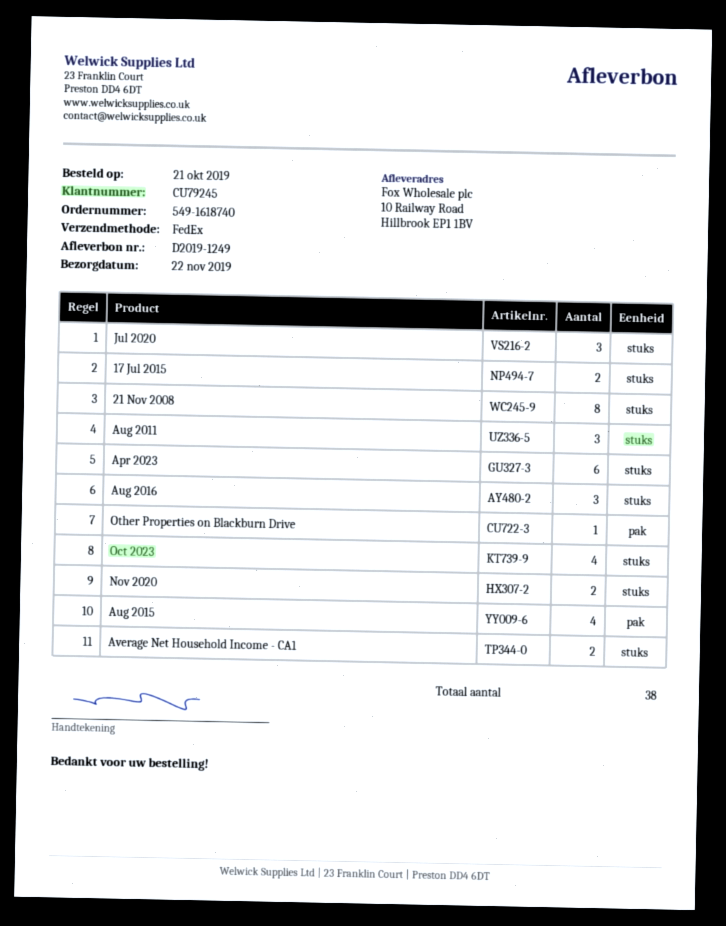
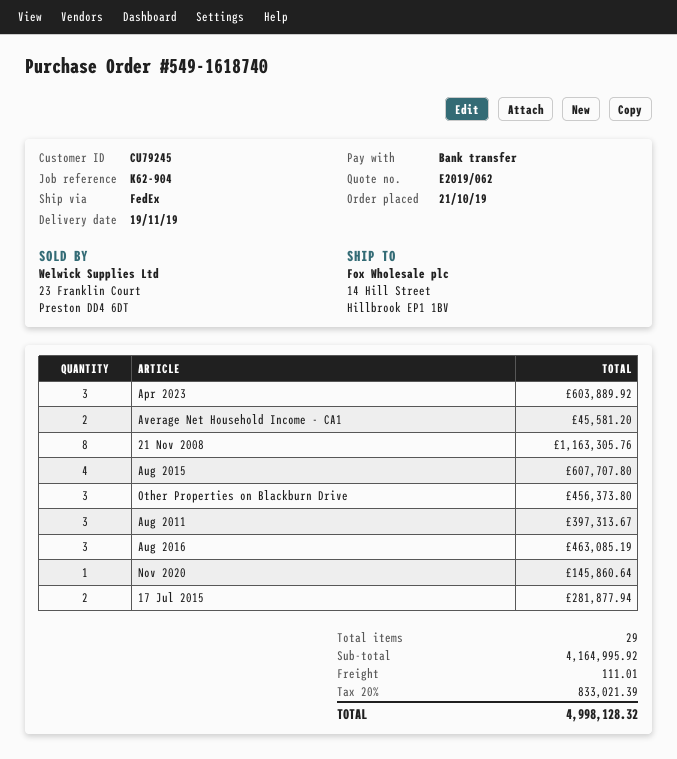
delivery date: 2019-11-22 -> 2019-11-19
ship to: 10 Railway Road, Hillbrook EP1 1BV -> 14 Hill Street, Hillbrook EP1 1BV
Jul 2020: 3 -> none
Apr 2023: 6 -> 3
Other Properties on Blackburn Drive: 1 -> 3
Oct 2023: 4 -> none
Nov 2020: 2 -> 1
total quantity: 38 -> 29

